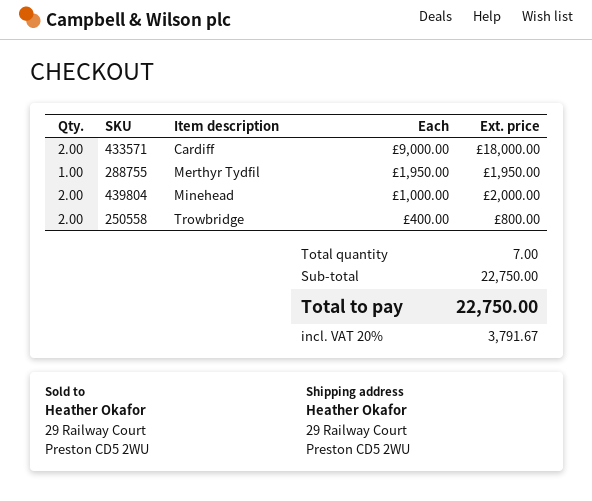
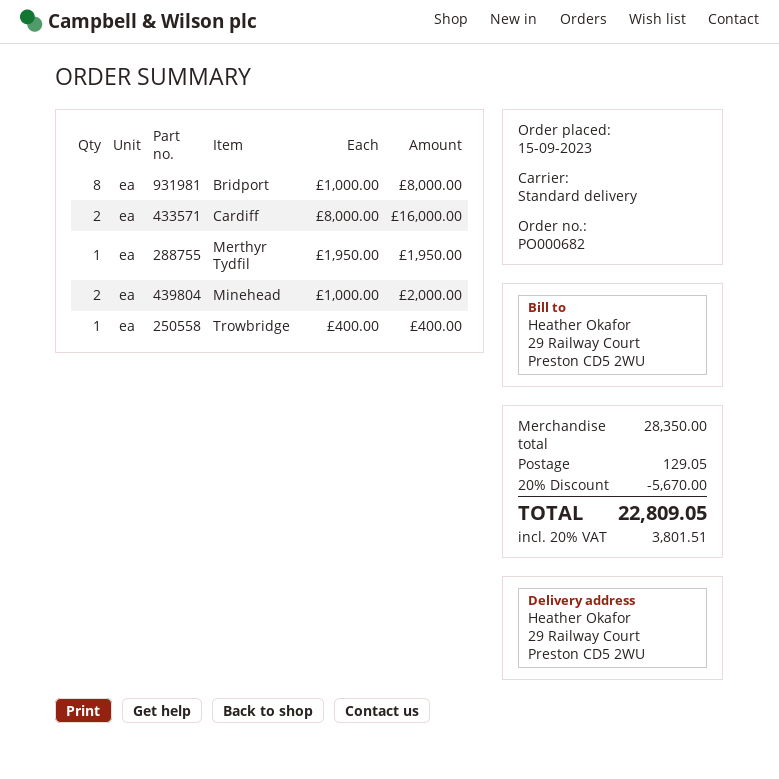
Cardiff: 2 x 9000.00 = 18000.00 -> 2 x 8000.00 = 16000.00
Trowbridge: 2 x 400.00 = 800.00 -> 1 x 400.00 = 400.00
Bridport: none -> 8 x 1000.00 = 8000.00
subtotal: 22750.00 -> 28350.00
discount: none -> 20% = 5670.00
shipping: none -> 129.05
tax: 20% = 3791.67 -> 20% = 3801.51
total: 22750.00 -> 22809.05

